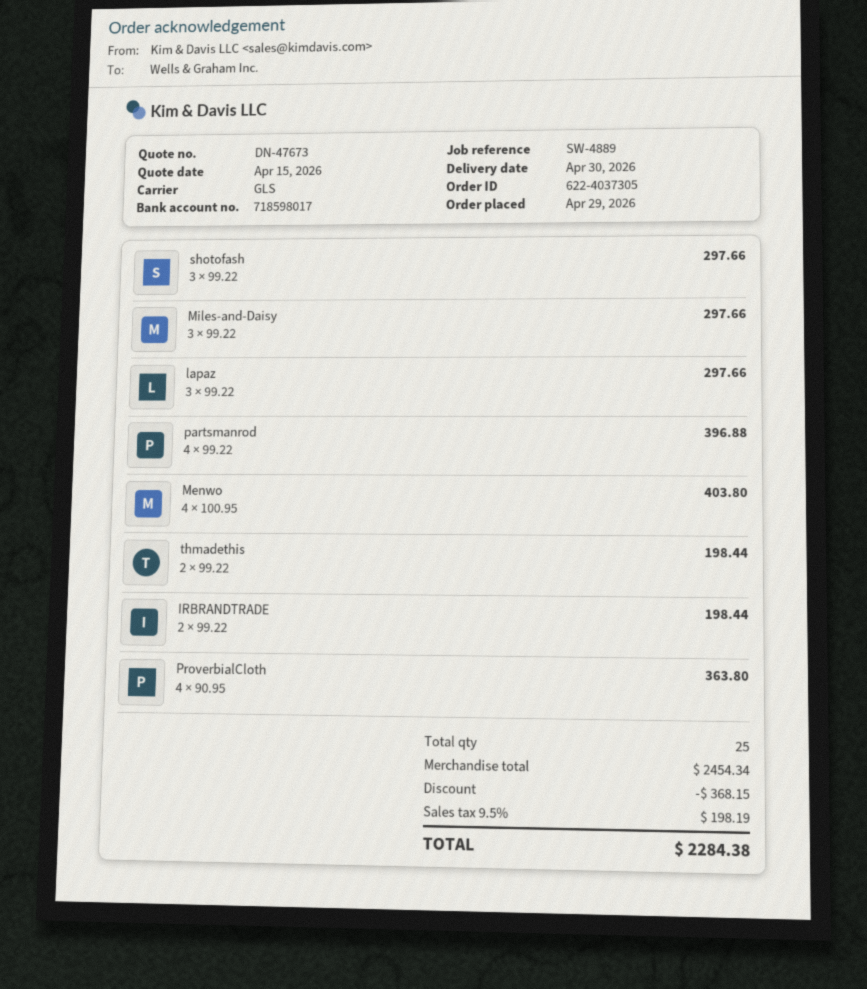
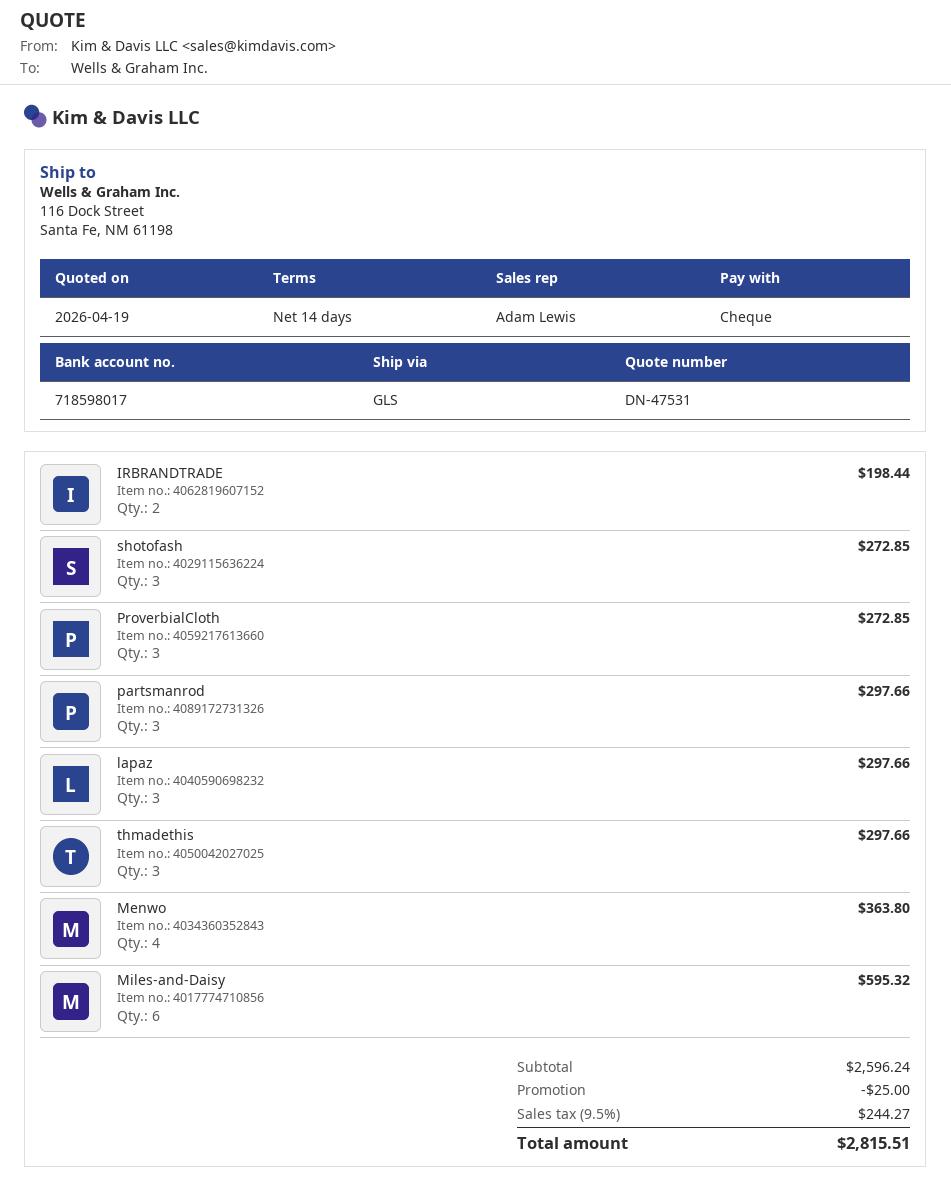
quote number: DN-47673 -> DN-47531
quote date: 2026-04-15 -> 2026-04-19
shotofash: 3 for 297.66 -> 3 for 272.85
Miles-and-Daisy: 3 for 297.66 -> 6 for 595.32
partsmanrod: 4 for 396.88 -> 3 for 297.66
Menwo: 4 for 403.80 -> 4 for 363.80
thmadethis: 2 for 198.44 -> 3 for 297.66
ProverbialCloth: 4 for 363.80 -> 3 for 272.85
subtotal: 2454.34 -> 2596.24
discount: 368.15 -> 25.00
tax: 9.5% = 198.19 -> 9.5% = 244.27
total: 2284.38 -> 2815.51

